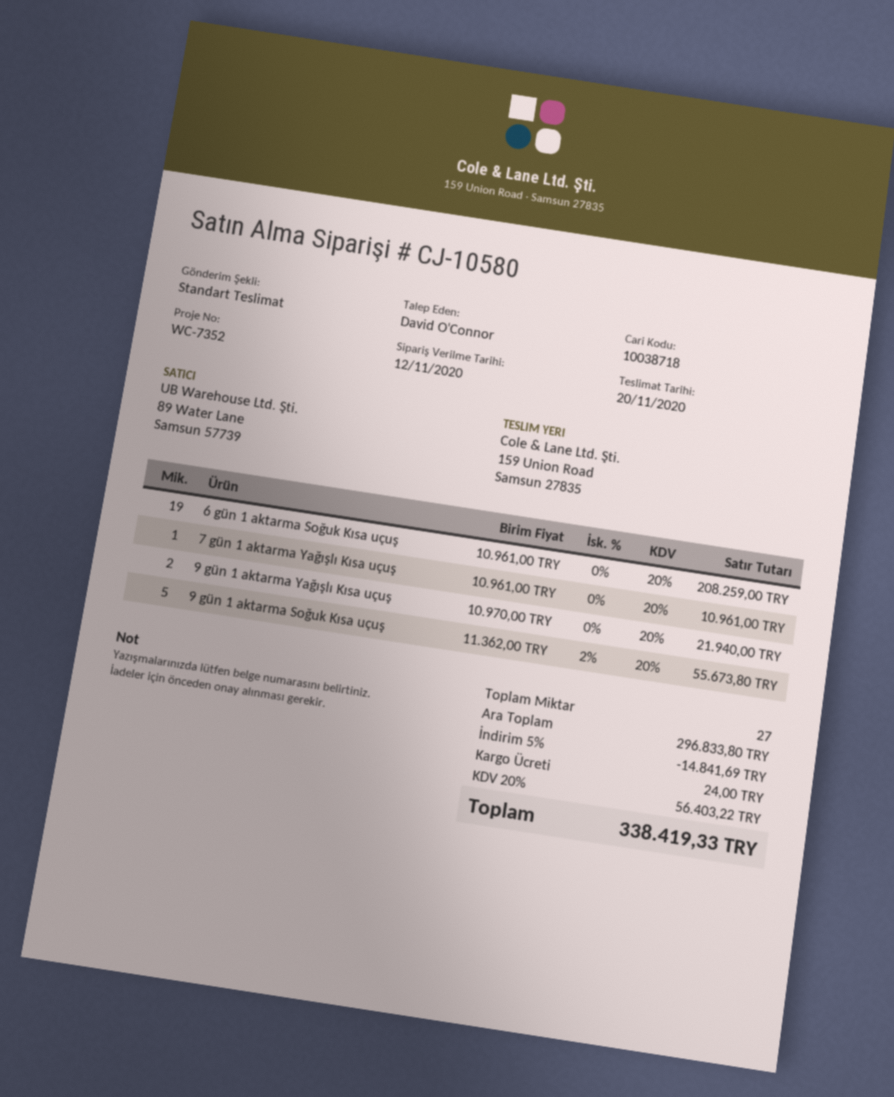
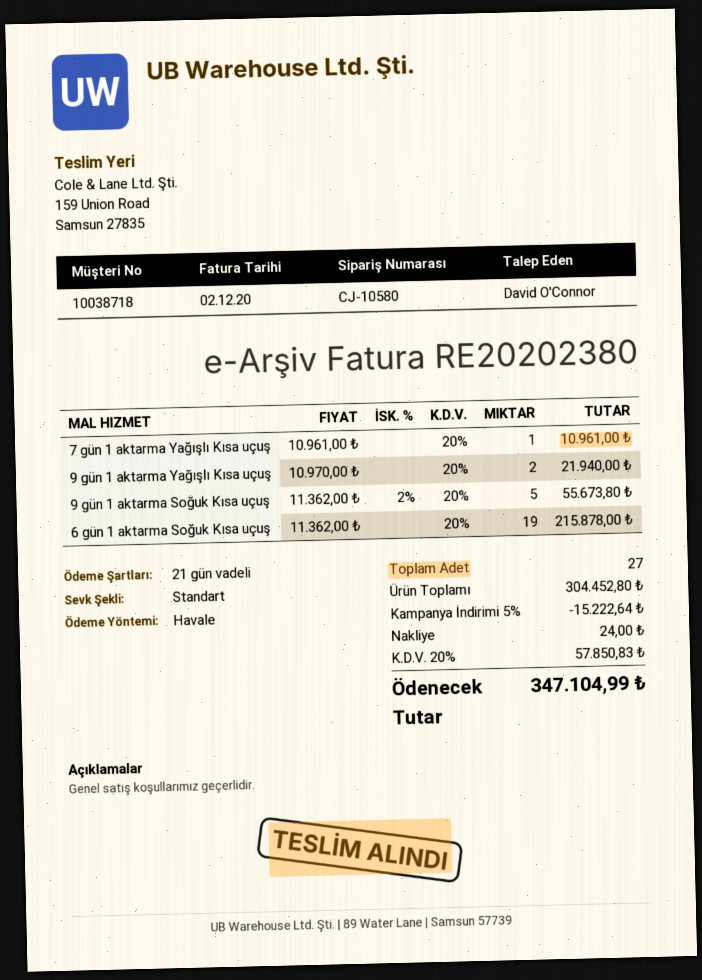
6 gün 1 aktarma Soğuk Kısa uçuş: 19 x 10961.00 = 208259.00 -> 19 x 11362.00 = 215878.00
subtotal: 296833.80 -> 304452.80
discount: 5% = 14841.69 -> 5% = 15222.64
tax: 20% = 56403.22 -> 20% = 57850.83
total: 338419.33 -> 347104.99

